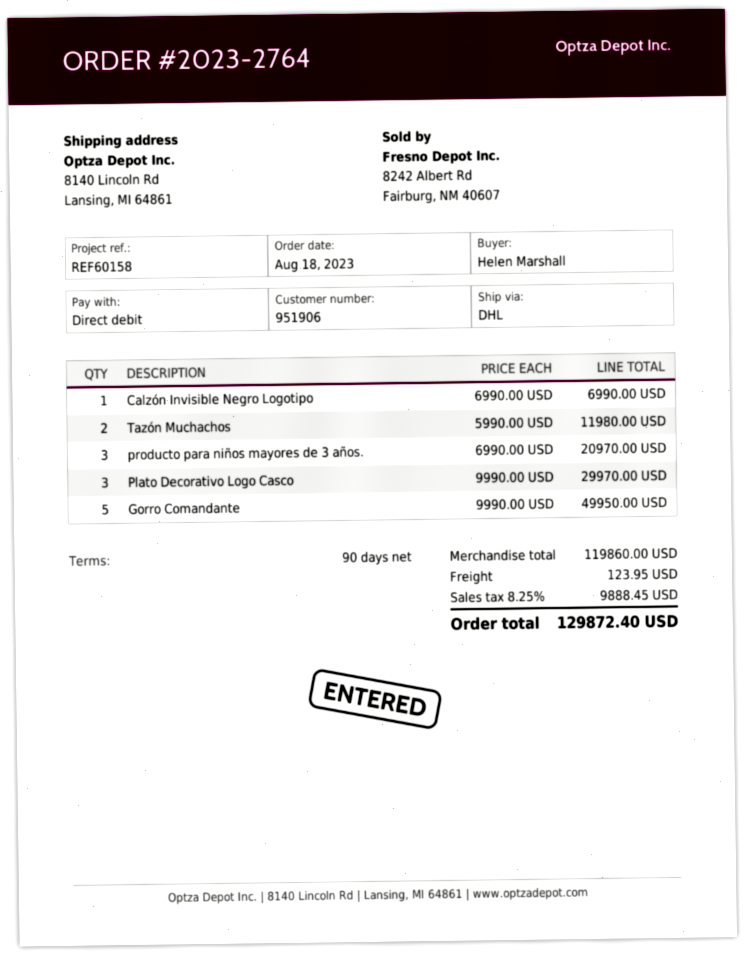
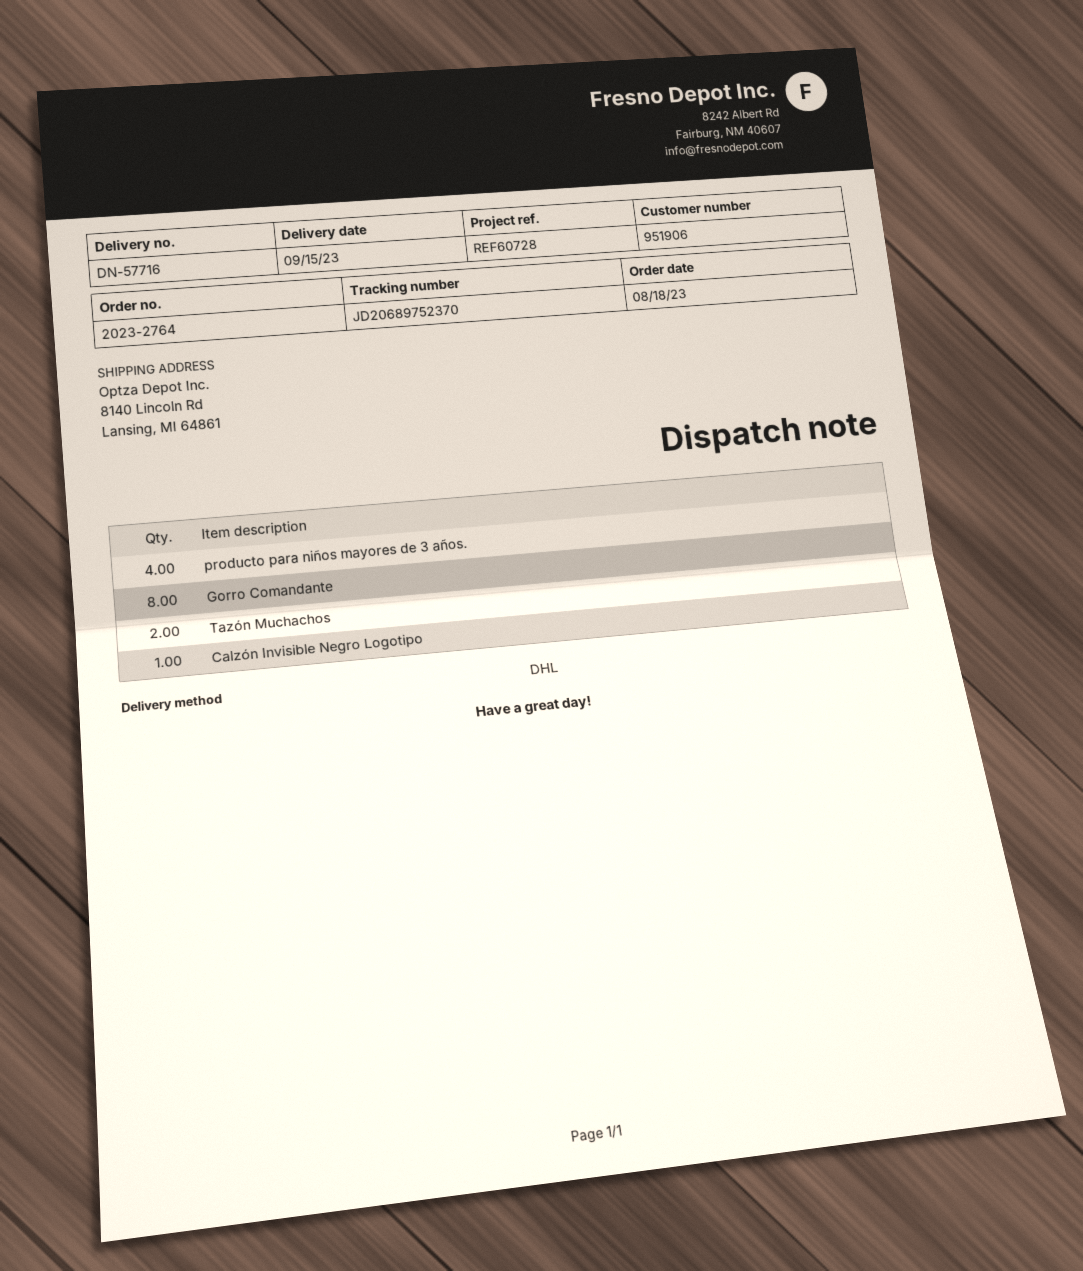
reference: REF60158 -> REF60728
producto para niños mayores de 3 años.: 3 -> 4
Plato Decorativo Logo Casco: 3 -> none
Gorro Comandante: 5 -> 8

